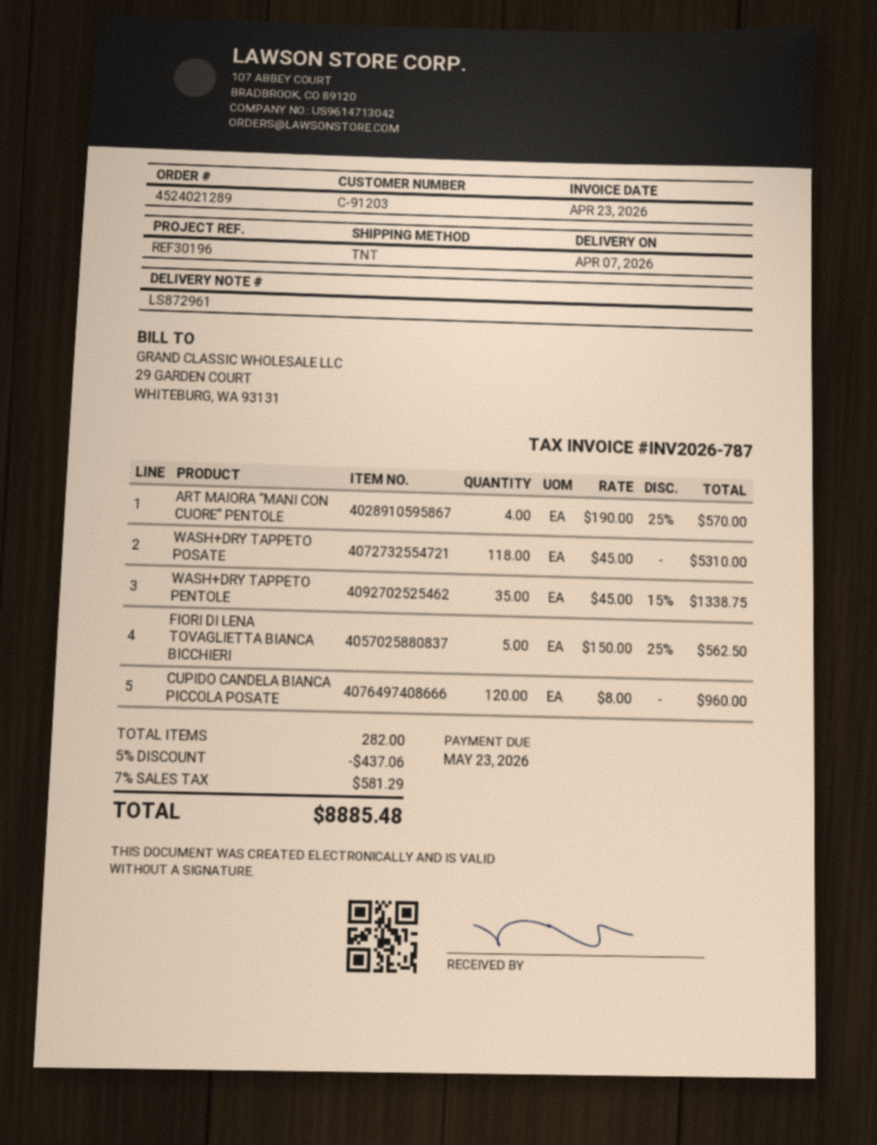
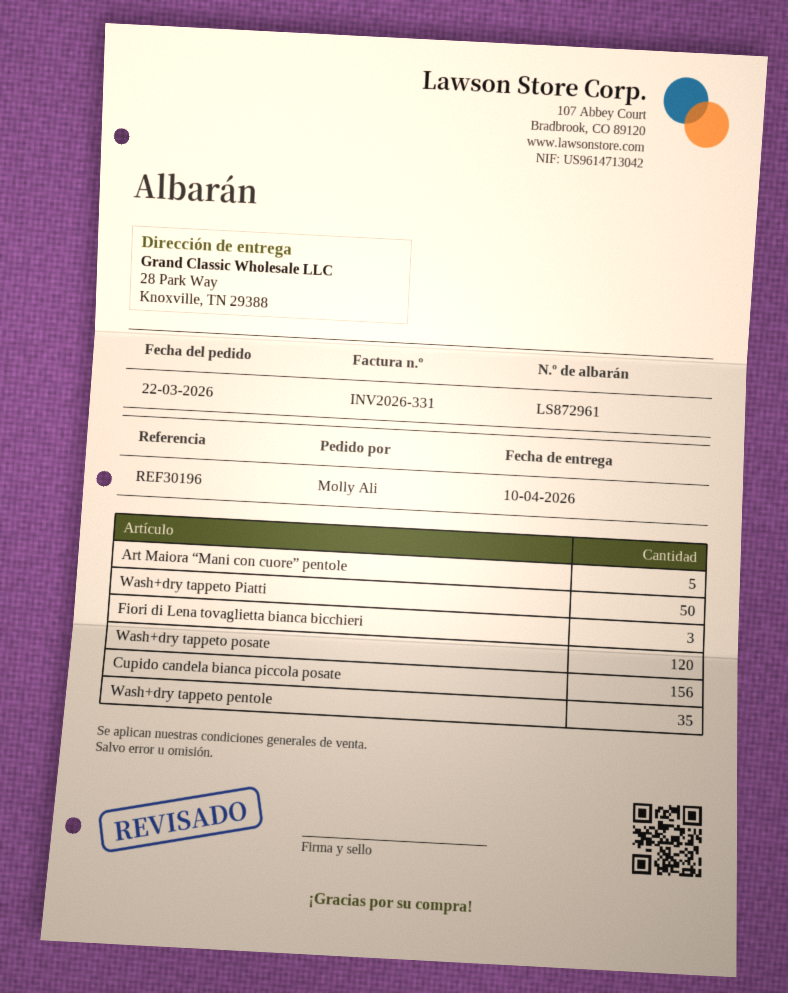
delivery date: 2026-04-07 -> 2026-04-10
invoice number: INV2026-787 -> INV2026-331
ART MAIORA “MANI CON CUORE” PENTOLE: 4 -> 5
WASH+DRY TAPPETO POSATE: 118 -> 120
FIORI DI LENA TOVAGLIETTA BIANCA BICCHIERI: 5 -> 3
CUPIDO CANDELA BIANCA PICCOLA POSATE: 120 -> 156
Wash+dry tappeto Piatti: none -> 50

